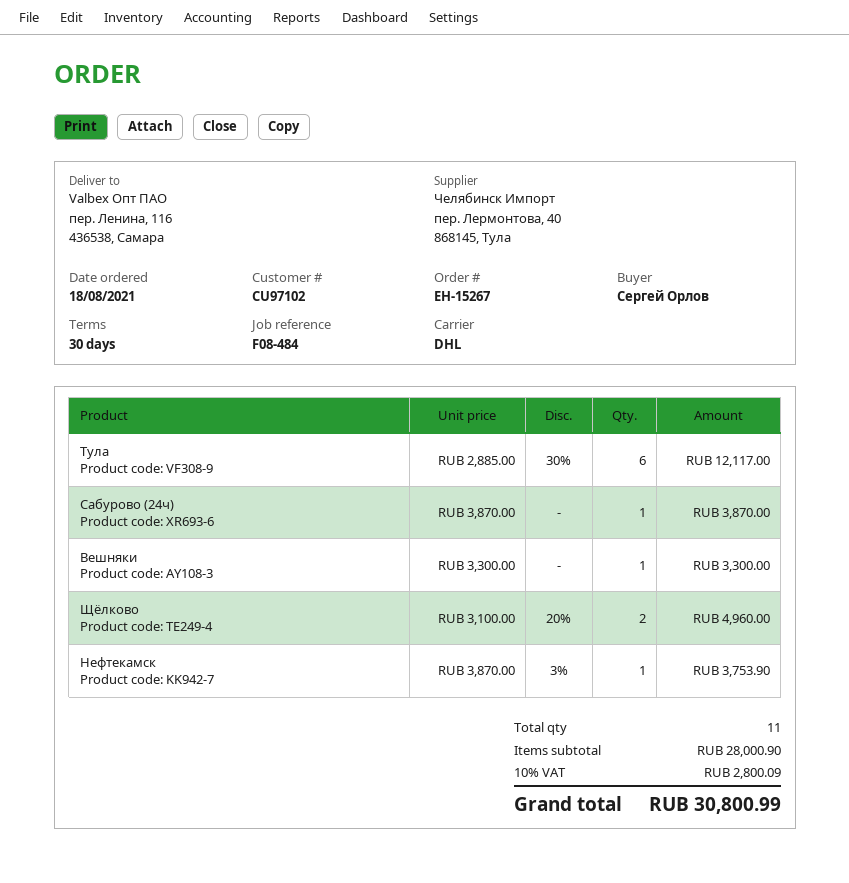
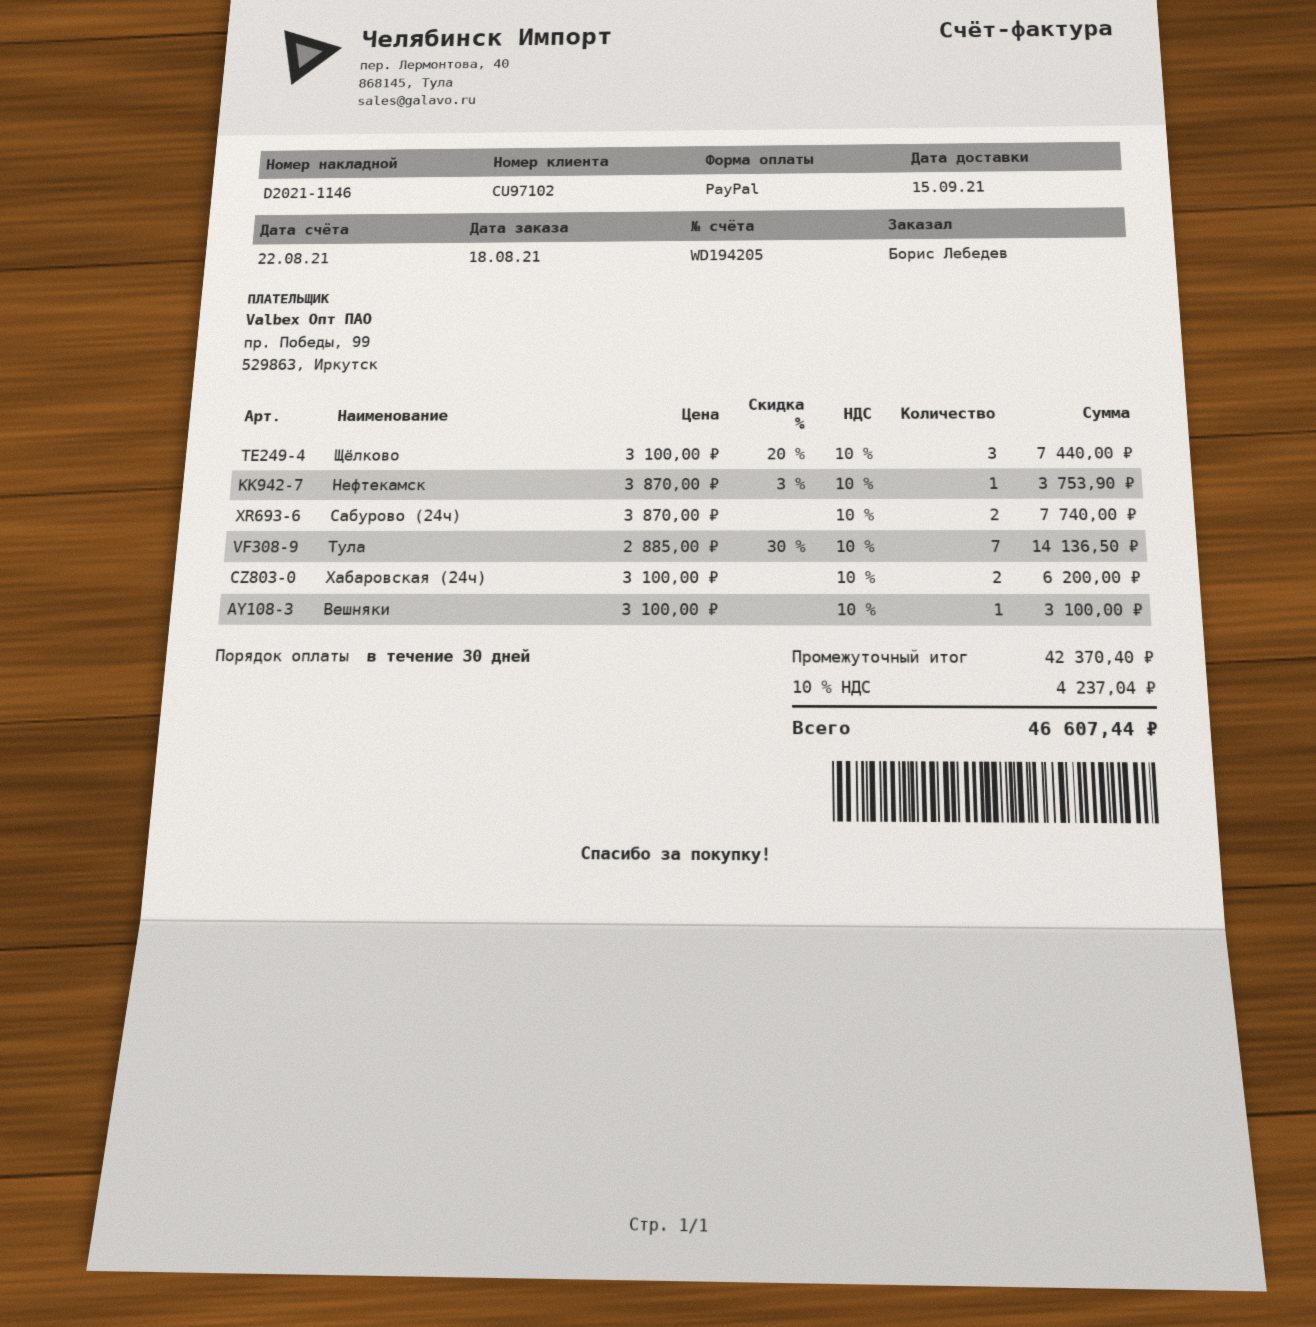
ordered by: Сергей Орлов -> Борис Лебедев
Тула: 6 x 2885.00 - 30% = 12117.00 -> 7 x 2885.00 - 30% = 14136.50
Сабурово (24ч): 1 x 3870.00 = 3870.00 -> 2 x 3870.00 = 7740.00
Вешняки: 1 x 3300.00 = 3300.00 -> 1 x 3100.00 = 3100.00
Щёлково: 2 x 3100.00 - 20% = 4960.00 -> 3 x 3100.00 - 20% = 7440.00
Хабаровская (24ч): none -> 2 x 3100.00 = 6200.00
subtotal: 28000.90 -> 42370.40
tax: 10% = 2800.09 -> 10% = 4237.04
total: 30800.99 -> 46607.44

